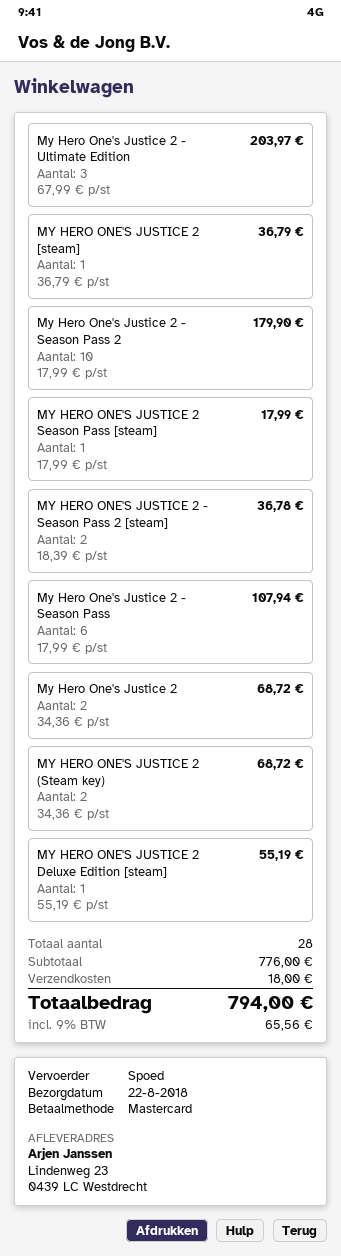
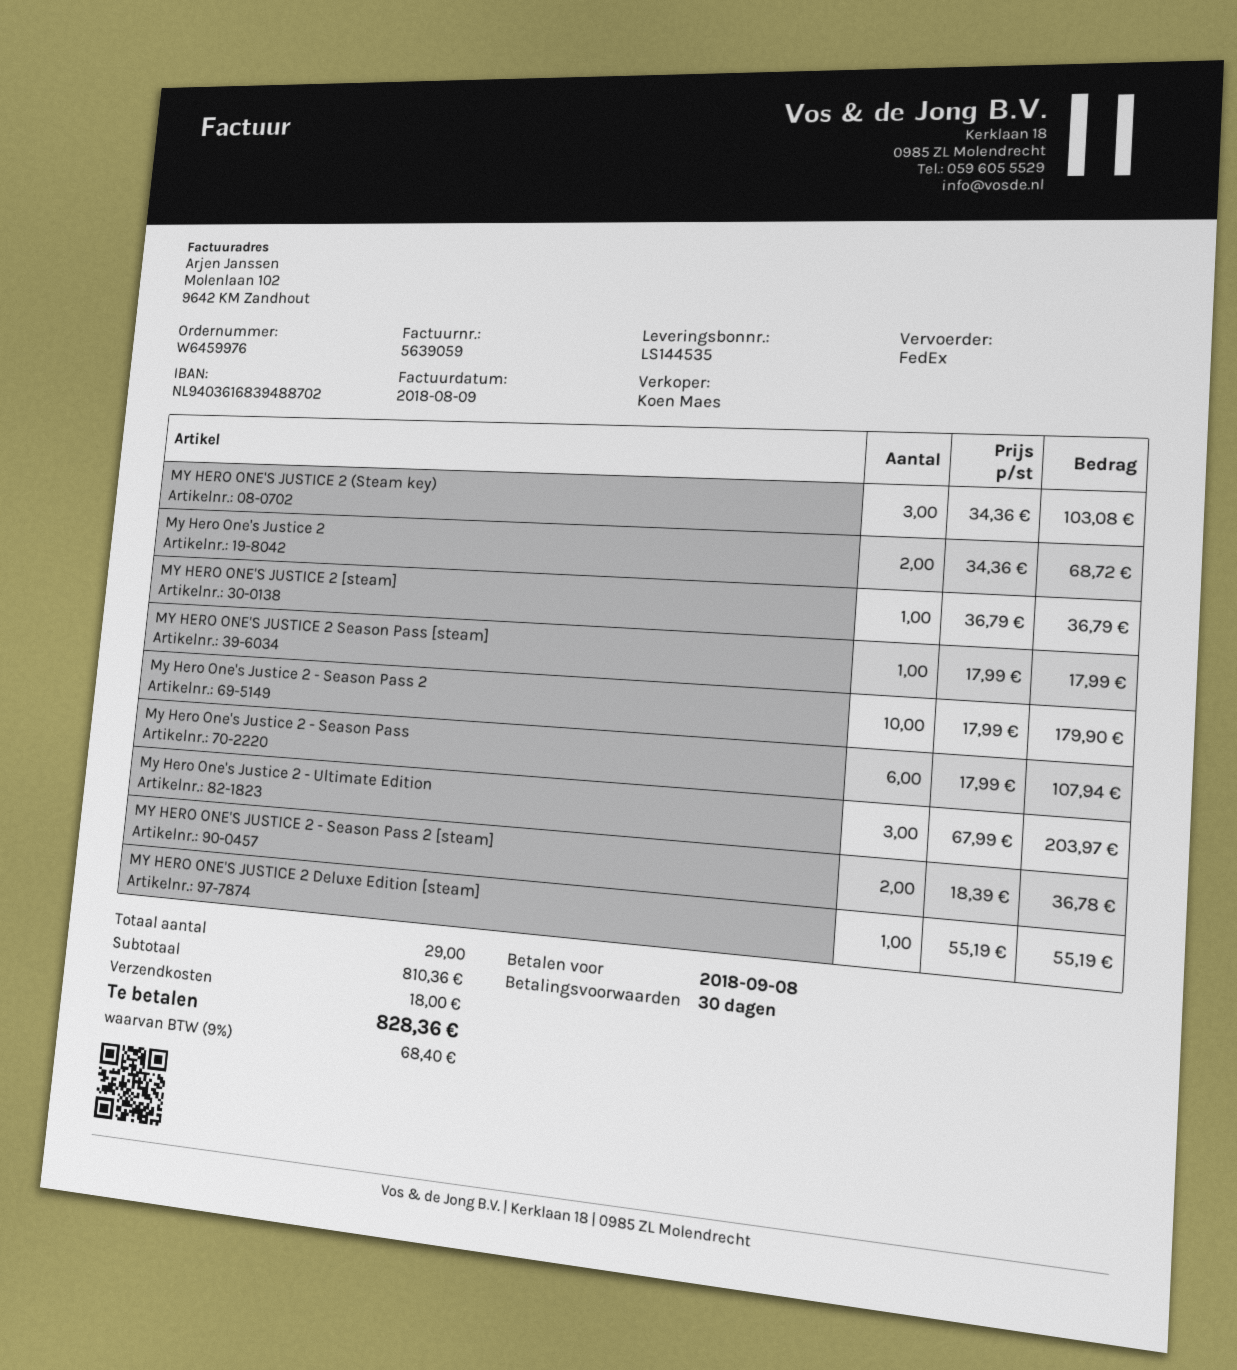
shipping method: express -> FedEx
MY HERO ONE'S JUSTICE 2 (Steam key): 2 x 34.36 = 68.72 -> 3 x 34.36 = 103.08
total quantity: 28 -> 29
subtotal: 776.00 -> 810.36
tax: 9% = 65.56 -> 9% = 68.40
total: 794.00 -> 828.36

